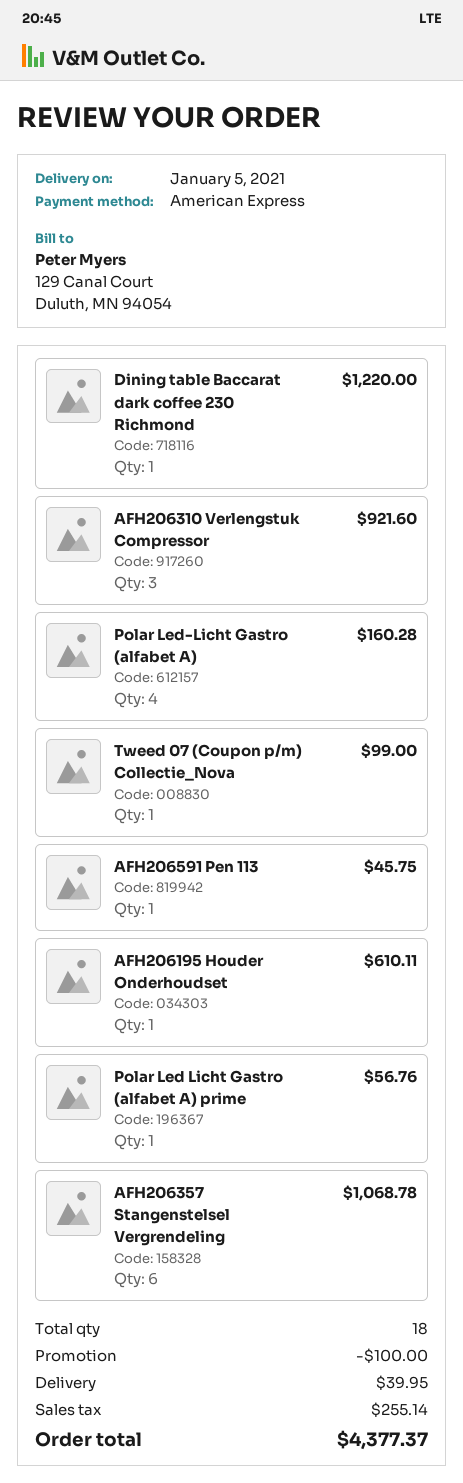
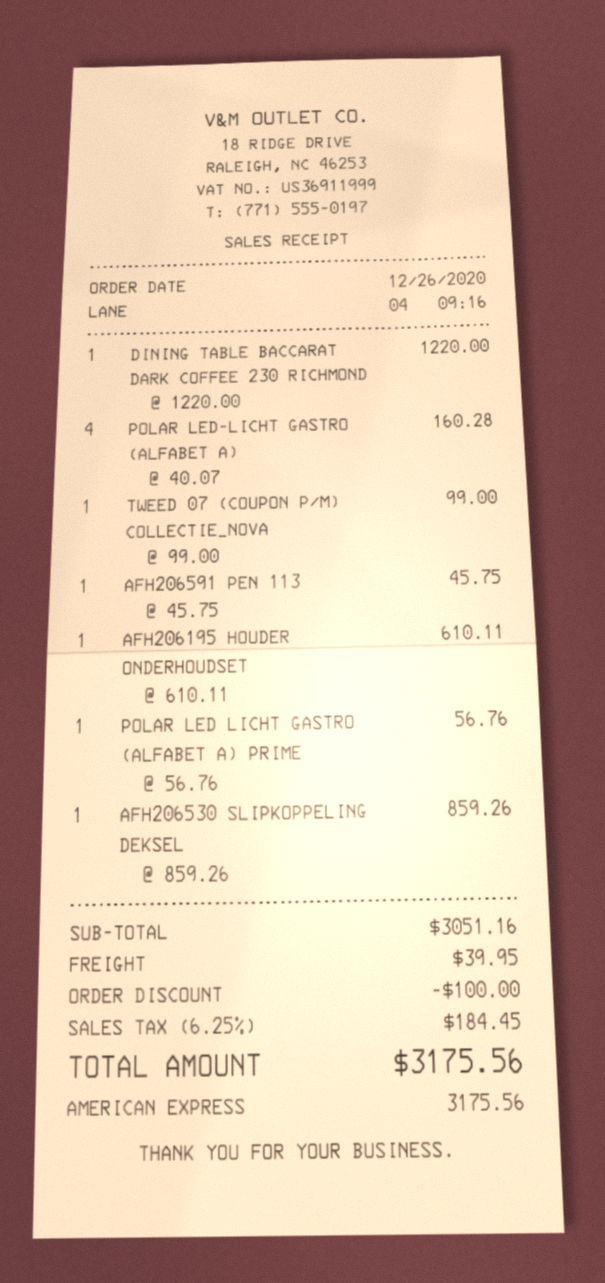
AFH206310 Verlengstuk Compressor: 3 for 921.60 -> none
AFH206357 Stangenstelsel Vergrendeling: 6 for 1068.78 -> none
AFH206530 SLIPKOPPELING DEKSEL: none -> 1 for 859.26
tax: 255.14 -> 184.45
total: 4377.37 -> 3175.56

